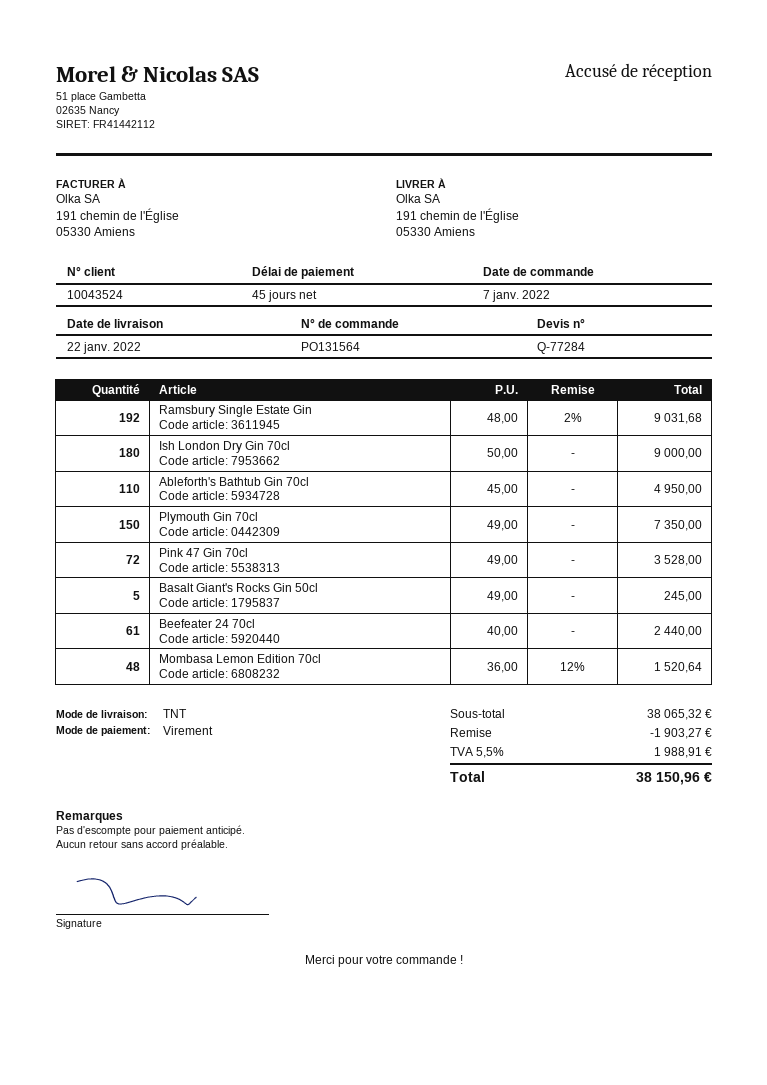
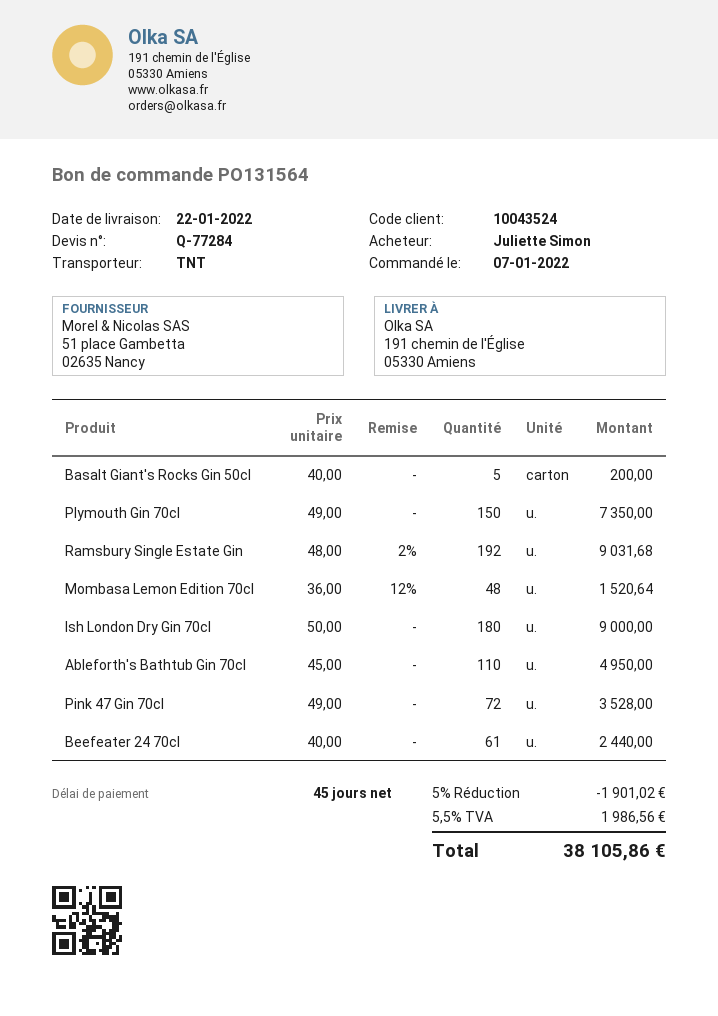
Basalt Giant's Rocks Gin 50cl: 5 x 49.00 = 245.00 -> 5 x 40.00 = 200.00
discount: 1903.27 -> 1901.02
tax: 5.5% = 1988.91 -> 5.5% = 1986.56
total: 38150.96 -> 38105.86

